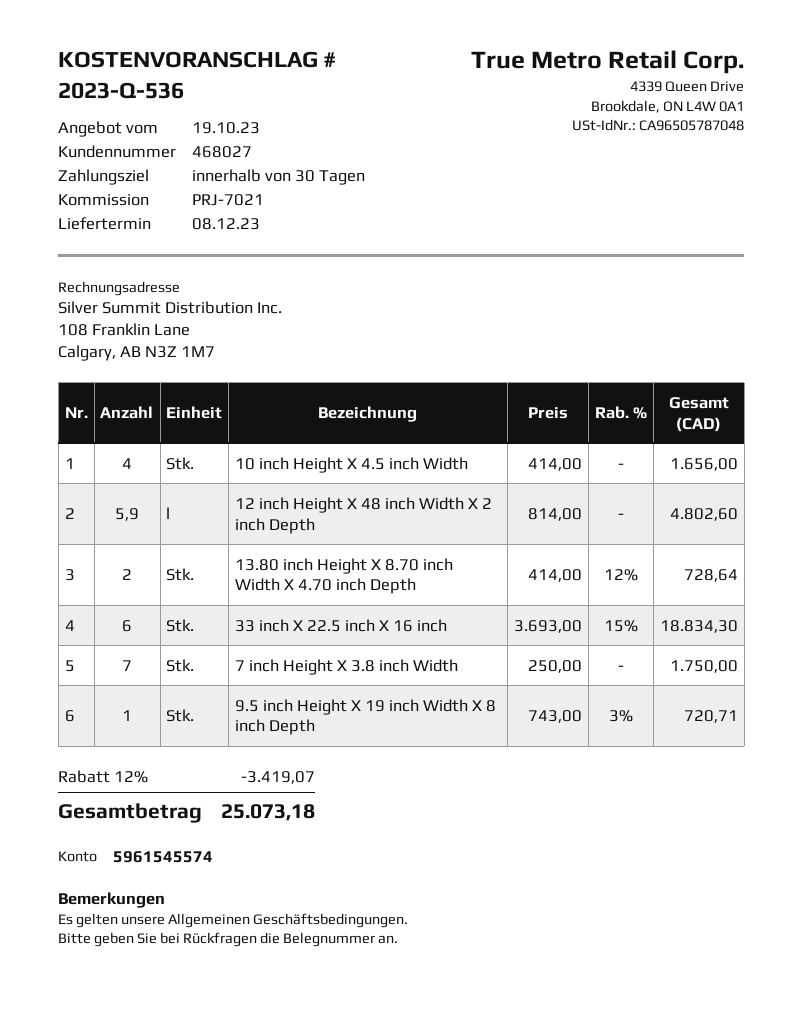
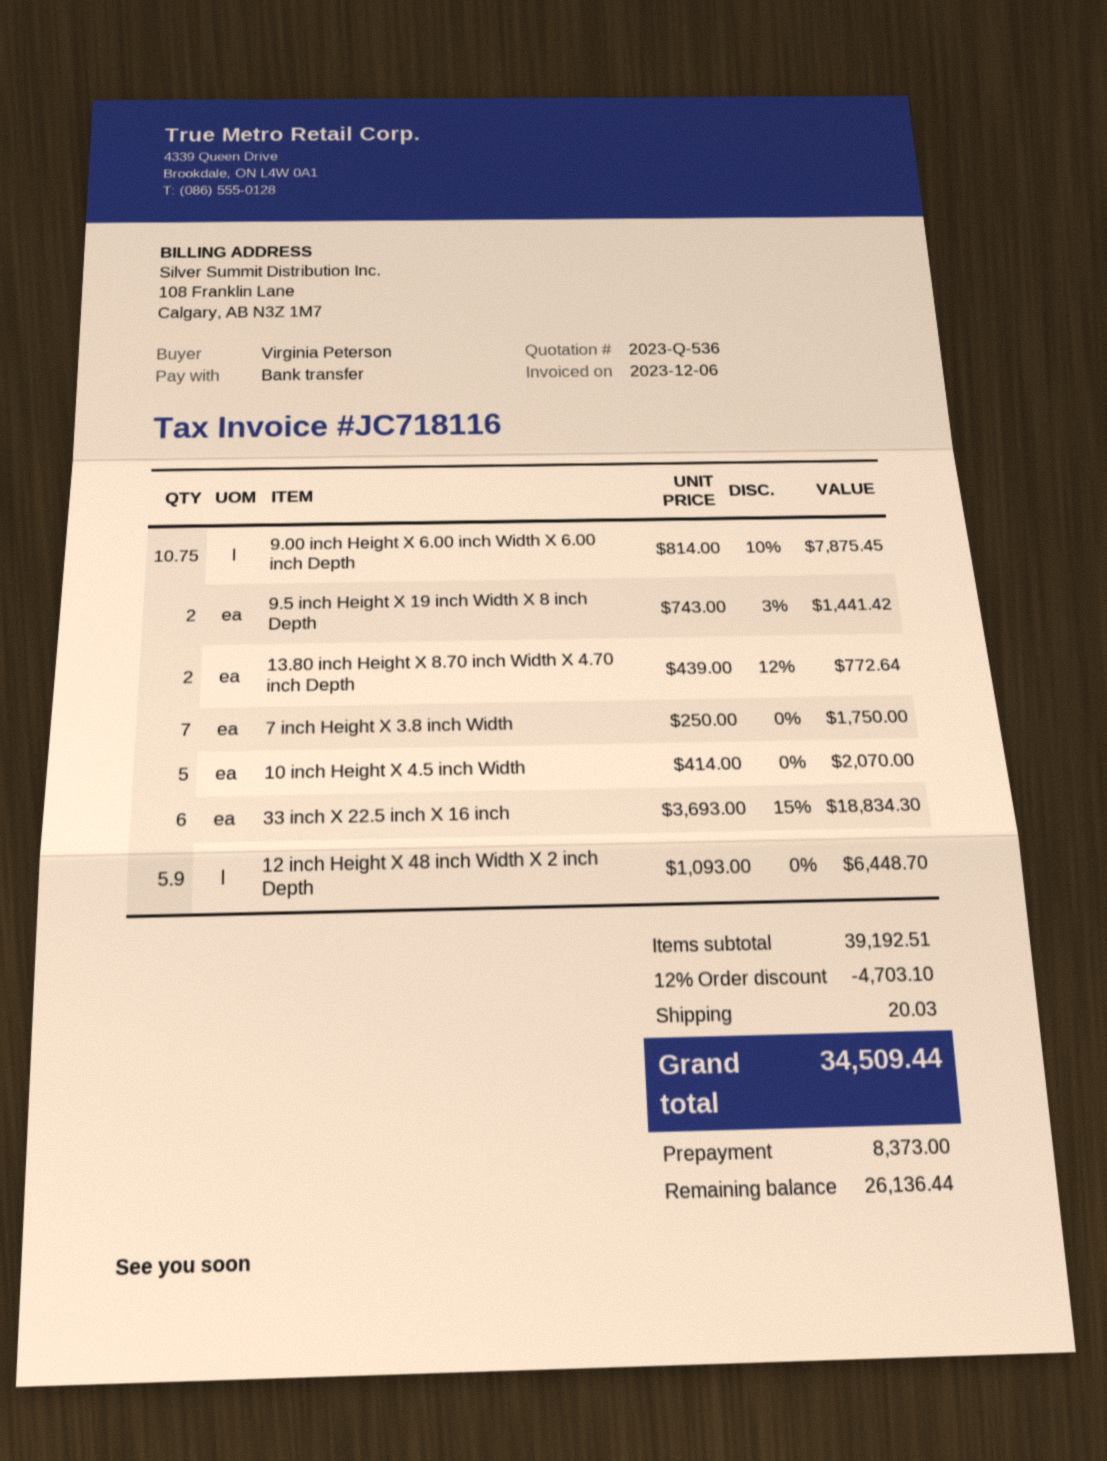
10 inch Height X 4.5 inch Width: 4 x 414.00 = 1656.00 -> 5 x 414.00 = 2070.00
12 inch Height X 48 inch Width X 2 inch Depth: 5.9 x 814.00 = 4802.60 -> 5.9 x 1093.00 = 6448.70
13.80 inch Height X 8.70 inch Width X 4.70 inch Depth: 2 x 414.00 - 12% = 728.64 -> 2 x 439.00 - 12% = 772.64
9.5 inch Height X 19 inch Width X 8 inch Depth: 1 x 743.00 - 3% = 720.71 -> 2 x 743.00 - 3% = 1441.42
9.00 inch Height X 6.00 inch Width X 6.00 inch Depth: none -> 10.75 x 814.00 - 10% = 7875.45
discount: 12% = 3419.07 -> 12% = 4703.10
shipping: none -> 20.03
total: 25073.18 -> 34509.44

